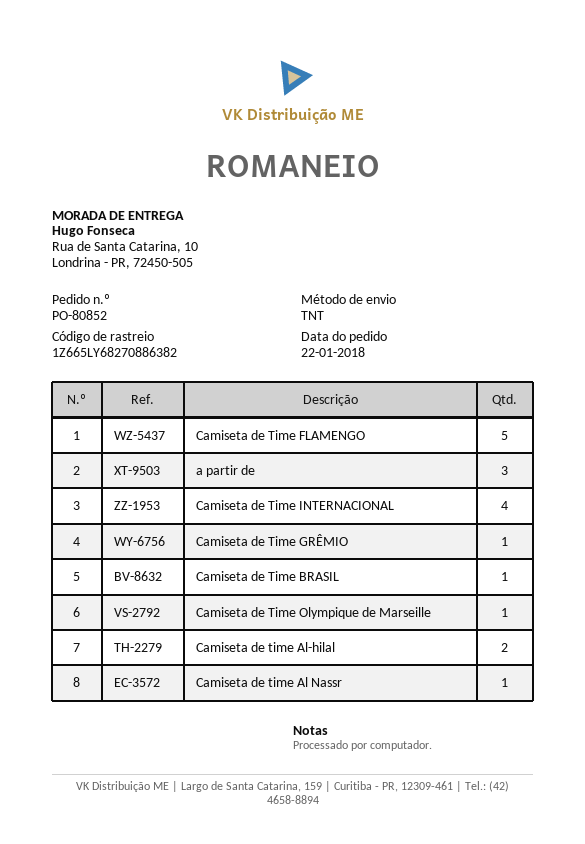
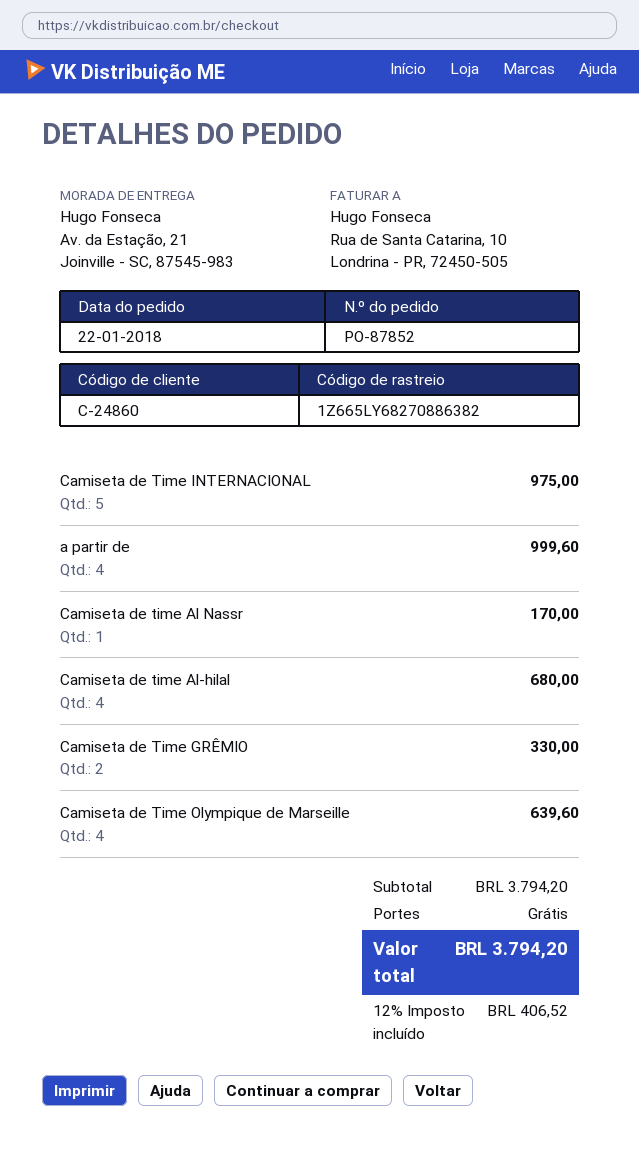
order number: PO-80852 -> PO-87852
ship to: Rua de Santa Catarina, 10, Londrina - PR, 72450-505 -> Av. da Estação, 21, Joinville - SC, 87545-983
Camiseta de Time FLAMENGO: 5 -> none
a partir de: 3 -> 4
Camiseta de Time INTERNACIONAL: 4 -> 5
Camiseta de Time GRÊMIO: 1 -> 2
Camiseta de Time BRASIL: 1 -> none
Camiseta de Time Olympique de Marseille: 1 -> 4
Camiseta de time Al-hilal: 2 -> 4

